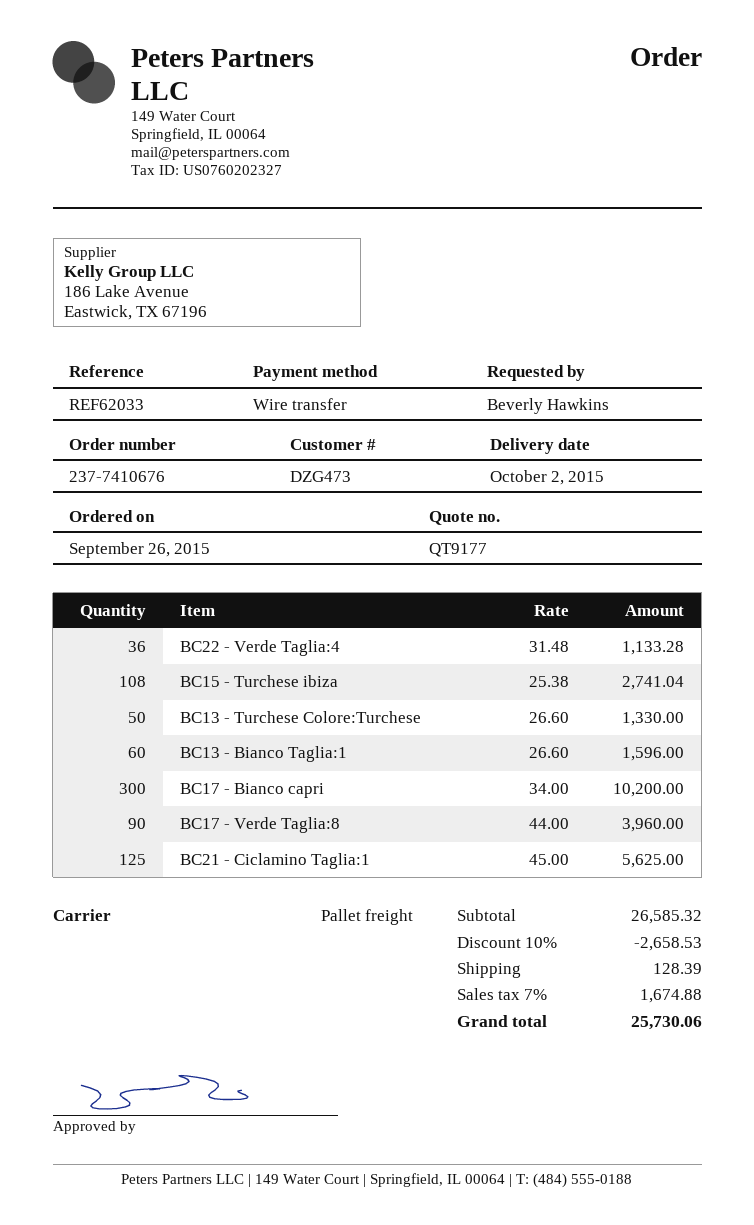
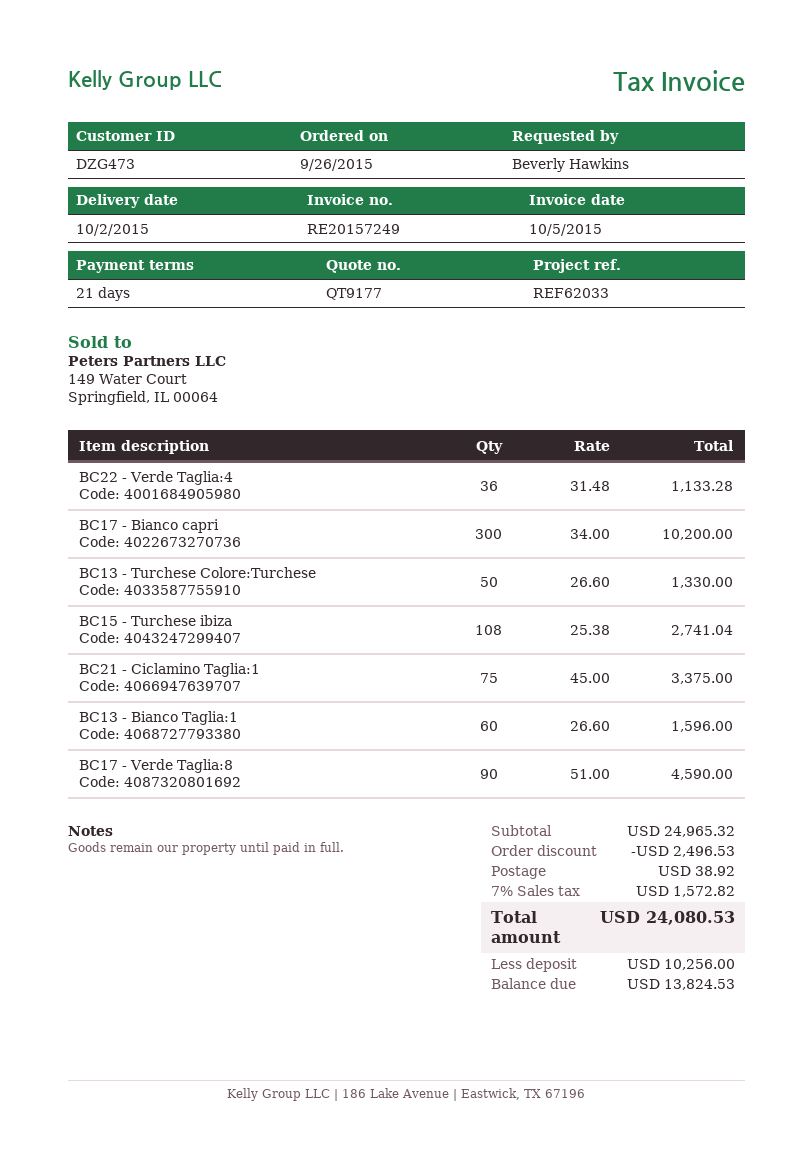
BC17 - Verde Taglia:8: 90 x 44.00 = 3960.00 -> 90 x 51.00 = 4590.00
BC21 - Ciclamino Taglia:1: 125 x 45.00 = 5625.00 -> 75 x 45.00 = 3375.00
subtotal: 26585.32 -> 24965.32
discount: 2658.53 -> 2496.53
shipping: 128.39 -> 38.92
tax: 7% = 1674.88 -> 7% = 1572.82
total: 25730.06 -> 24080.53

